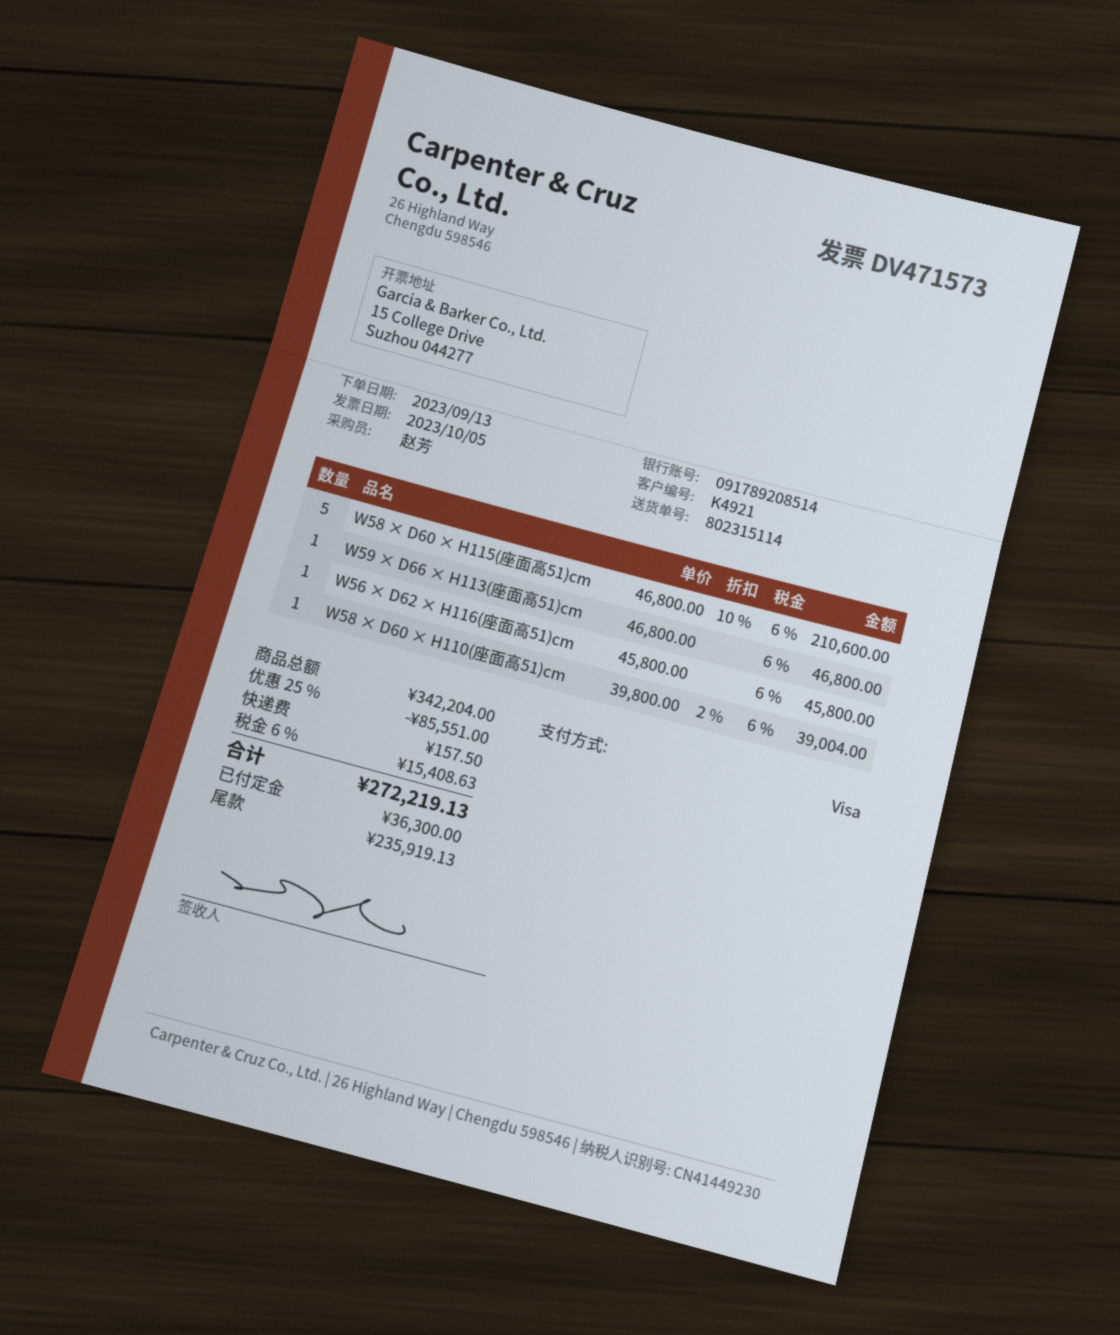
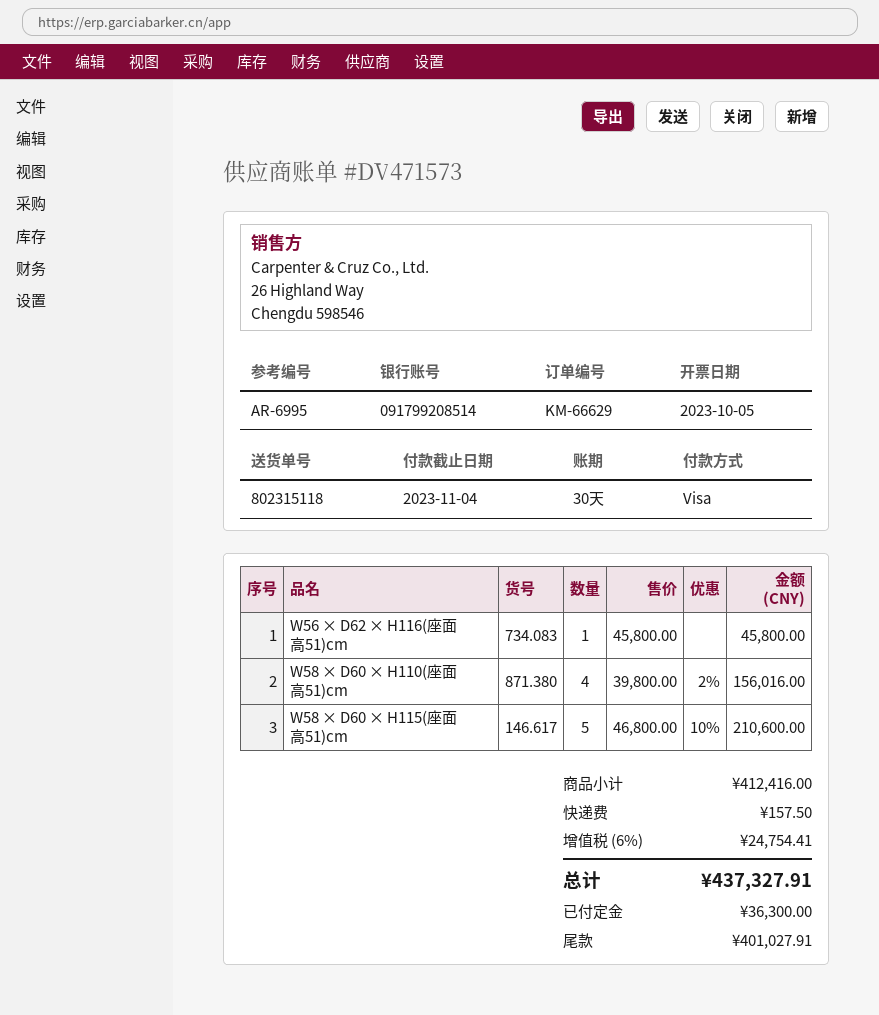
delivery note number: 802315114 -> 802315118
bank account: 091789208514 -> 091799208514
W59 × D66 × H113(座面高51)cm: 1 x 46800.00 = 46800.00 -> none
W58 × D60 × H110(座面高51)cm: 1 x 39800.00 - 2% = 39004.00 -> 4 x 39800.00 - 2% = 156016.00
subtotal: 342204.00 -> 412416.00
discount: 25% = 85551.00 -> none
tax: 6% = 15408.63 -> 6% = 24754.41
total: 272219.13 -> 437327.91
balance: 235919.13 -> 401027.91

